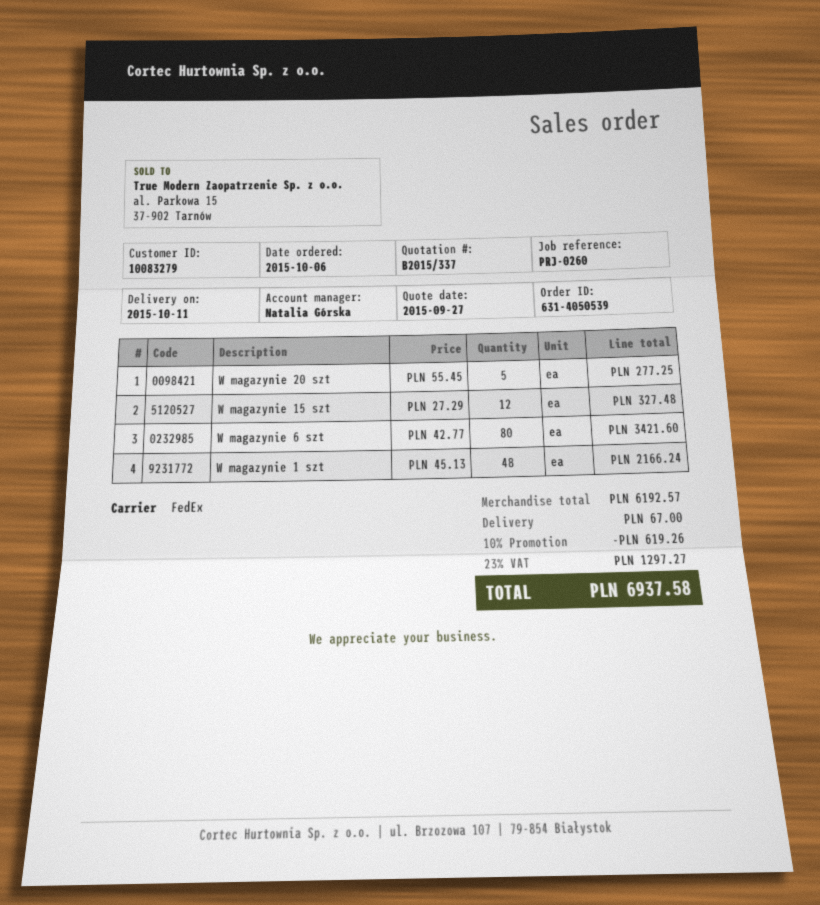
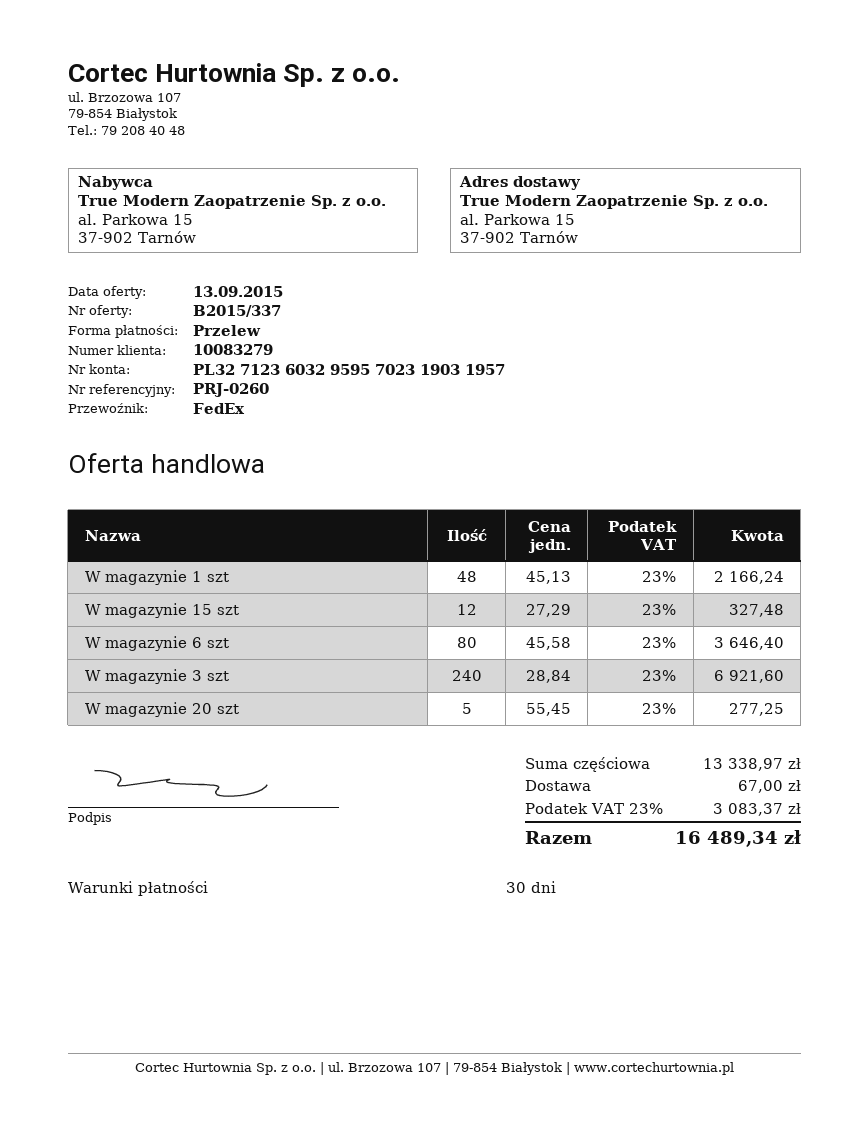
quote date: 2015-09-27 -> 2015-09-13
W magazynie 6 szt: 80 x 42.77 = 3421.60 -> 80 x 45.58 = 3646.40
W magazynie 3 szt: none -> 240 x 28.84 = 6921.60
subtotal: 6192.57 -> 13338.97
discount: 10% = 619.26 -> none
tax: 23% = 1297.27 -> 23% = 3083.37
total: 6937.58 -> 16489.34

